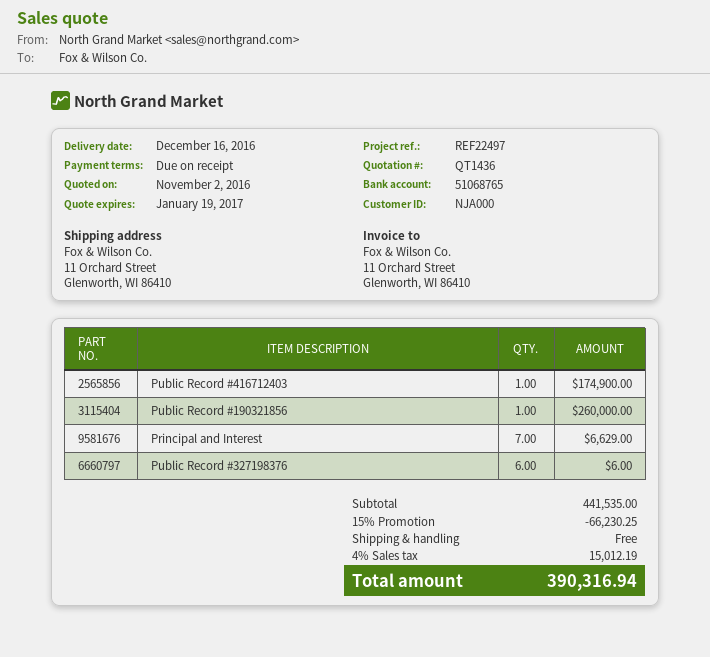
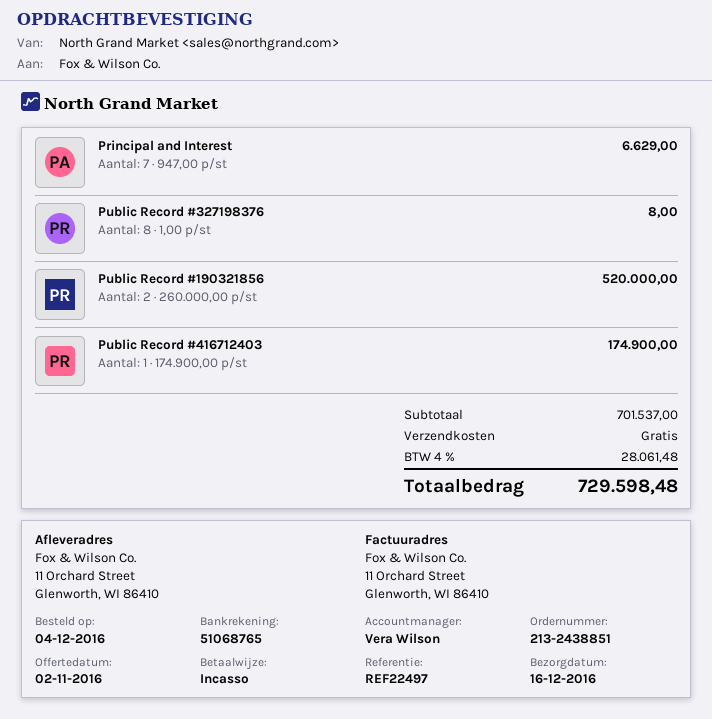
Public Record #190321856: 1 for 260000.00 -> 2 for 520000.00
Public Record #327198376: 6 for 6.00 -> 8 for 8.00
subtotal: 441535.00 -> 701537.00
discount: 15% = 66230.25 -> none
tax: 4% = 15012.19 -> 4% = 28061.48
total: 390316.94 -> 729598.48

